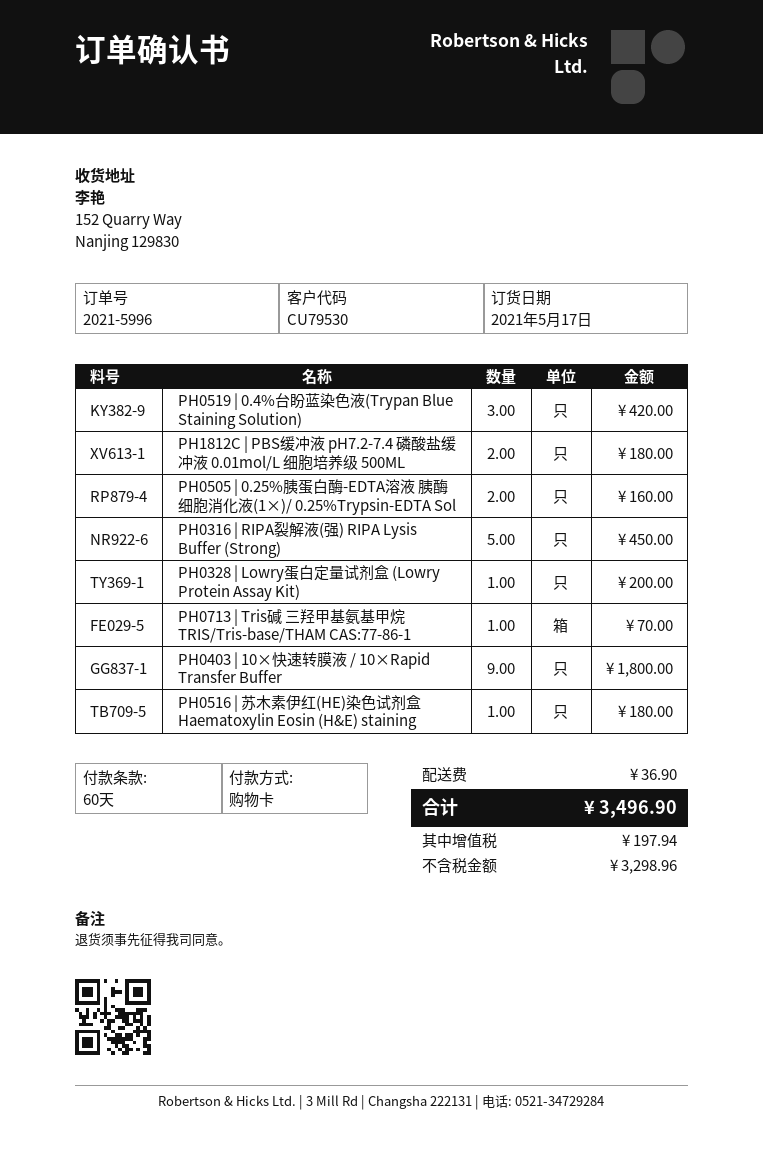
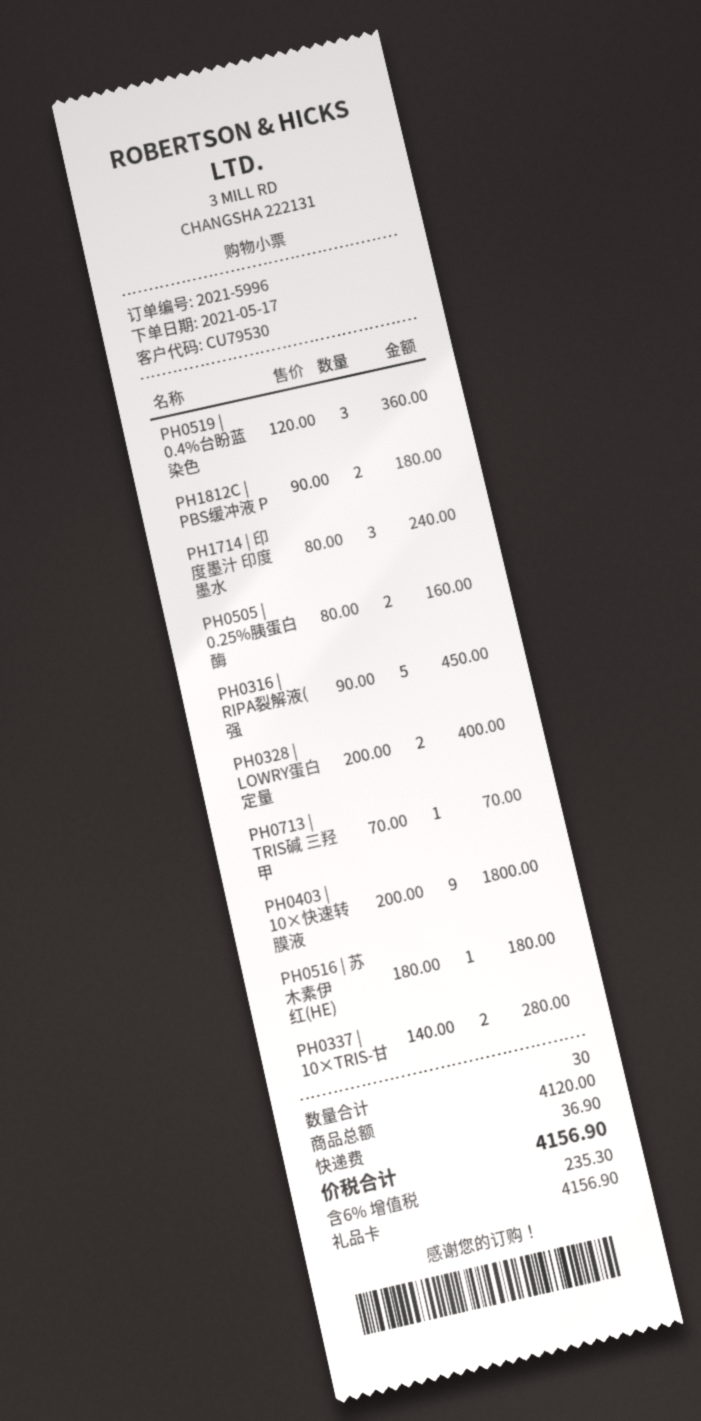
PH0519 | 0.4%台盼蓝染色液(Trypan Blue Staining Solution): 3 for 420.00 -> 3 for 360.00
PH0328 | Lowry蛋白定量试剂盒 (Lowry Protein Assay Kit): 1 for 200.00 -> 2 for 400.00
PH1714 | 印度墨汁 印度墨水: none -> 3 for 240.00
PH0337 | 10×TRIS-甘: none -> 2 for 280.00
tax: 197.94 -> 235.30
total: 3496.90 -> 4156.90

